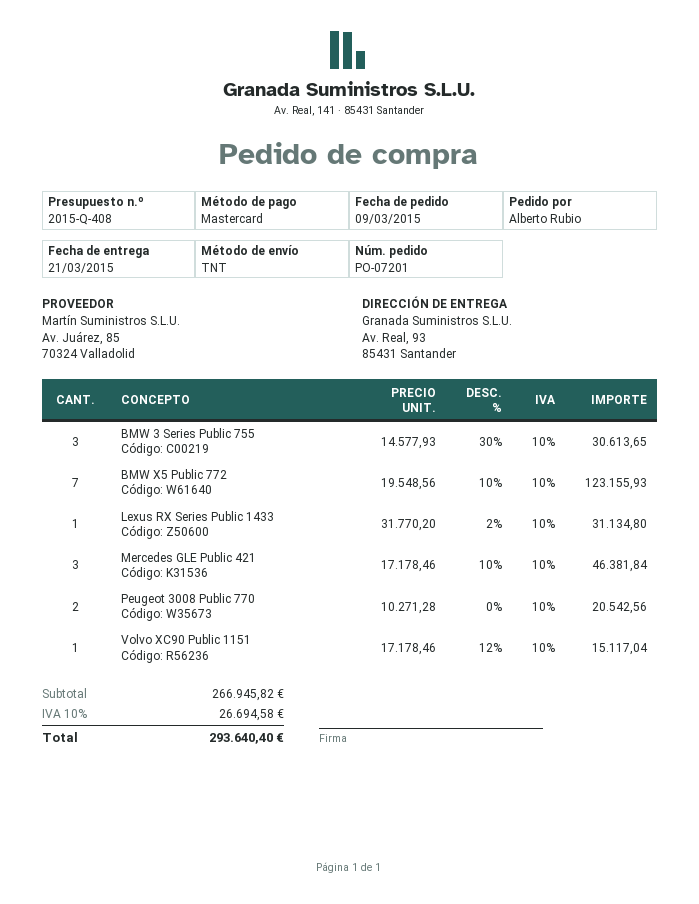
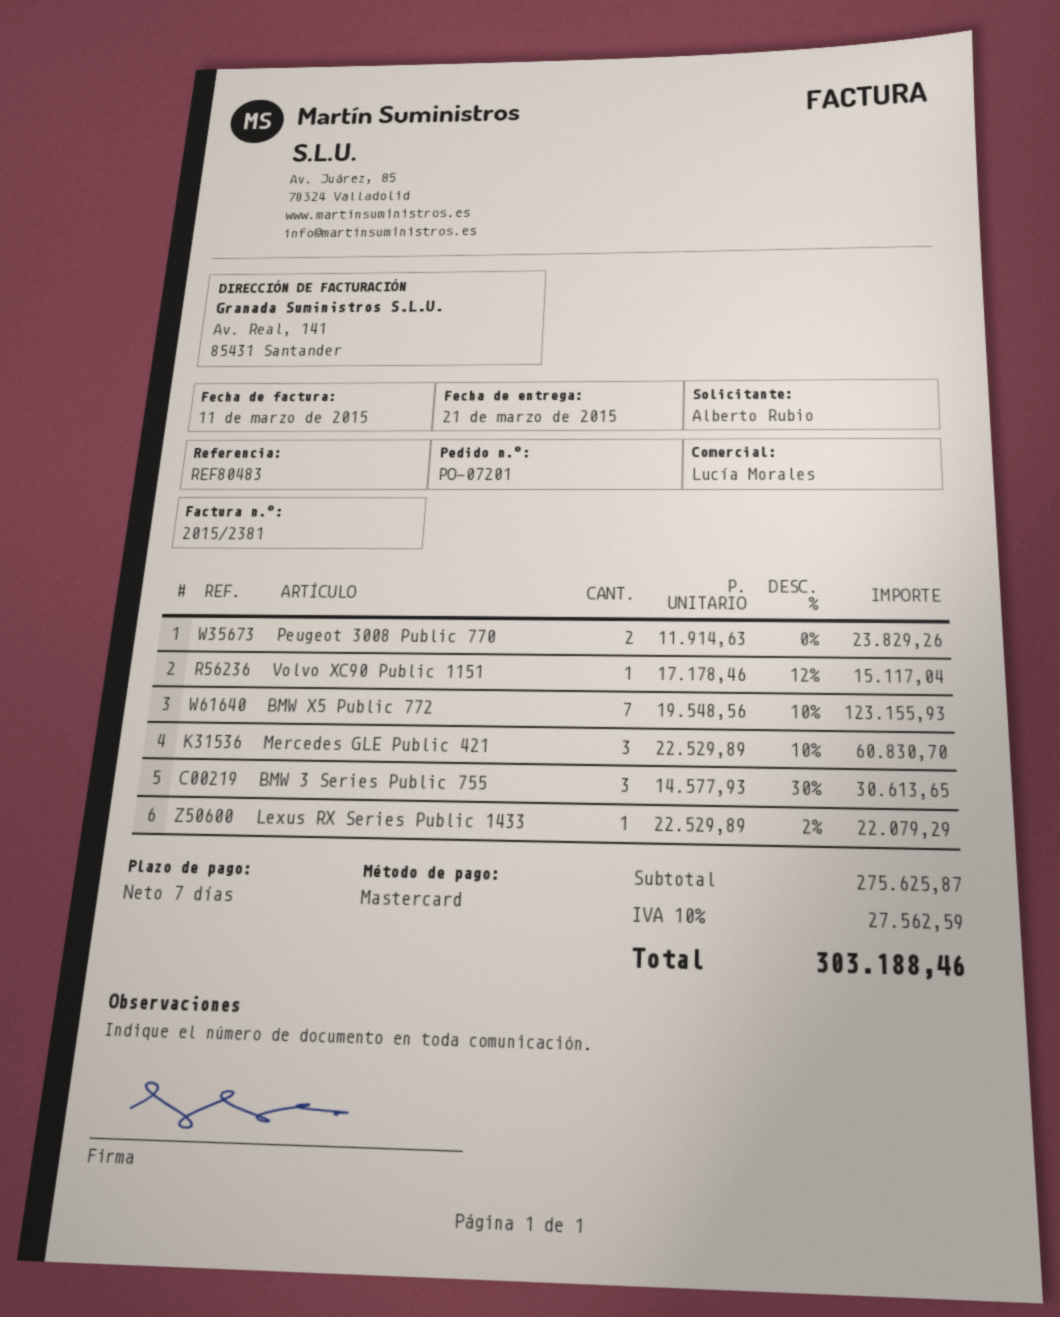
Lexus RX Series Public 1433: 1 x 31770.20 - 2% = 31134.80 -> 1 x 22529.89 - 2% = 22079.29
Mercedes GLE Public 421: 3 x 17178.46 - 10% = 46381.84 -> 3 x 22529.89 - 10% = 60830.70
Peugeot 3008 Public 770: 2 x 10271.28 = 20542.56 -> 2 x 11914.63 = 23829.26
subtotal: 266945.82 -> 275625.87
tax: 10% = 26694.58 -> 10% = 27562.59
total: 293640.40 -> 303188.46

